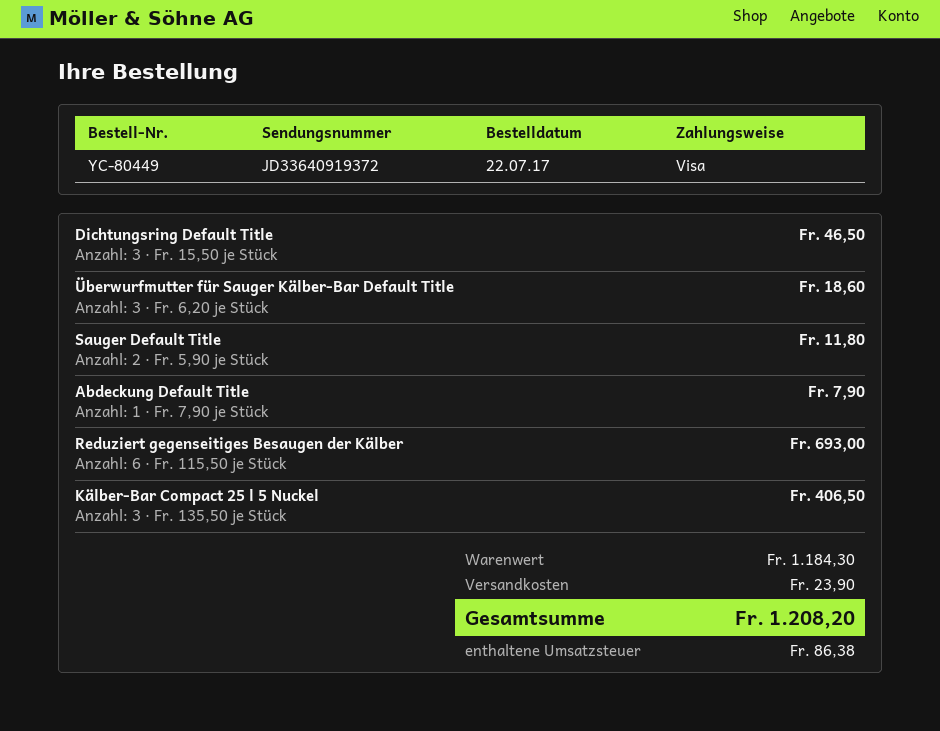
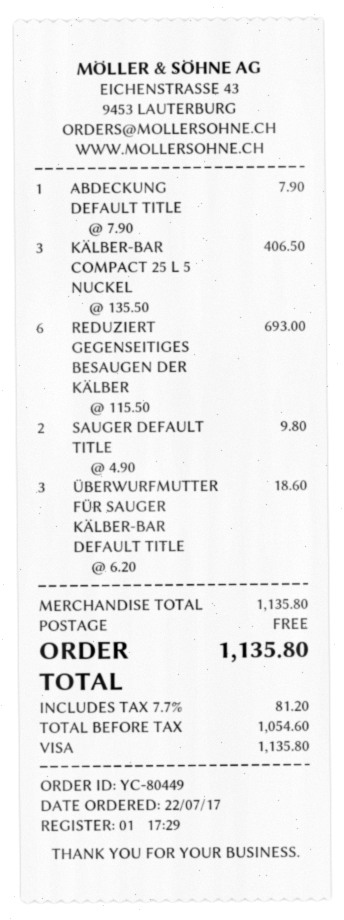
Dichtungsring Default Title: 3 x 15.50 = 46.50 -> none
Sauger Default Title: 2 x 5.90 = 11.80 -> 2 x 4.90 = 9.80
subtotal: 1184.30 -> 1135.80
shipping: 23.90 -> 0.00
tax: 86.38 -> 81.20
total: 1208.20 -> 1135.80

